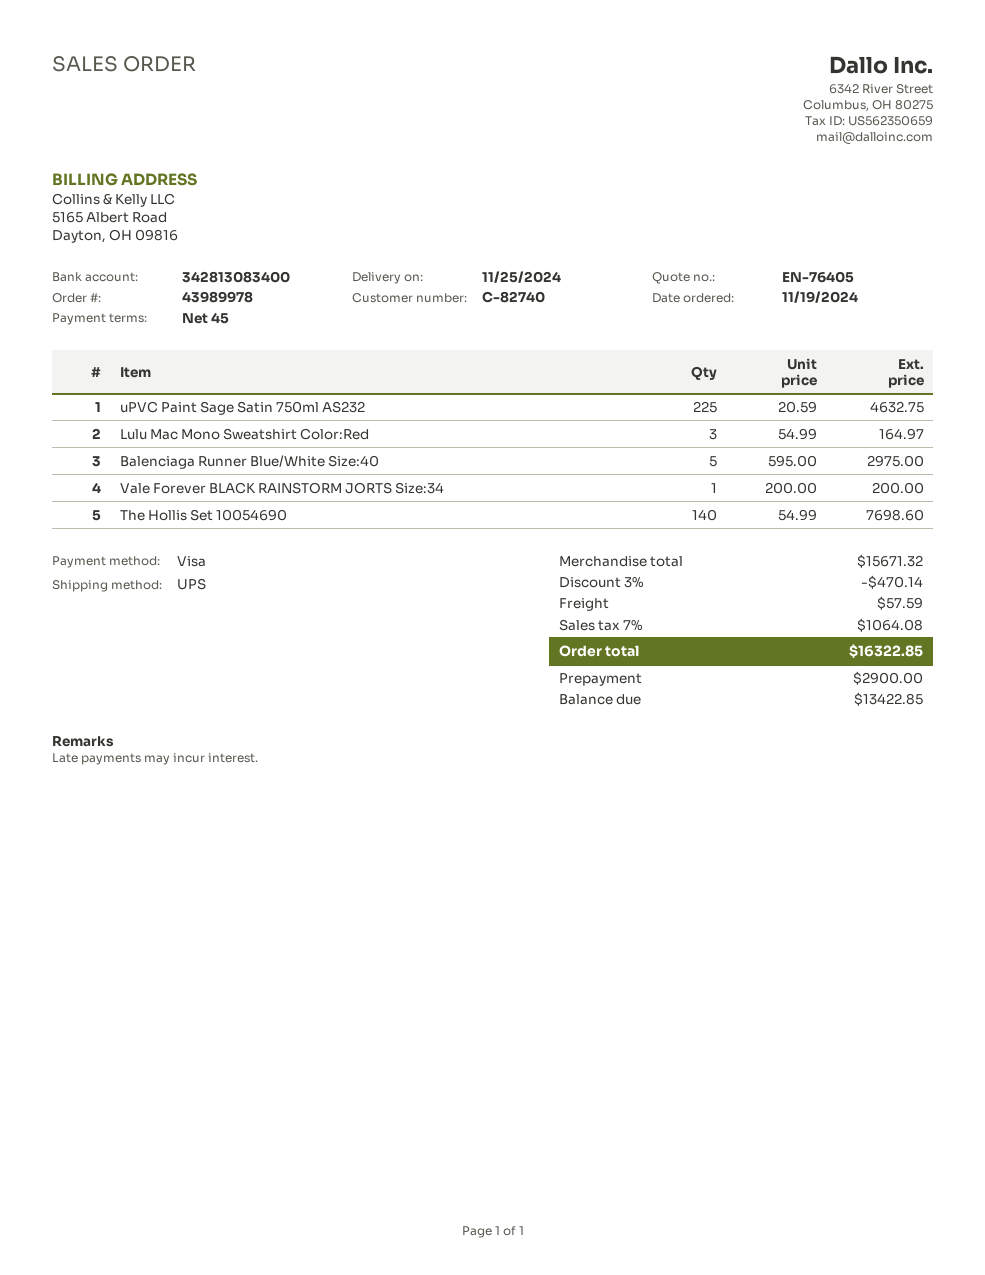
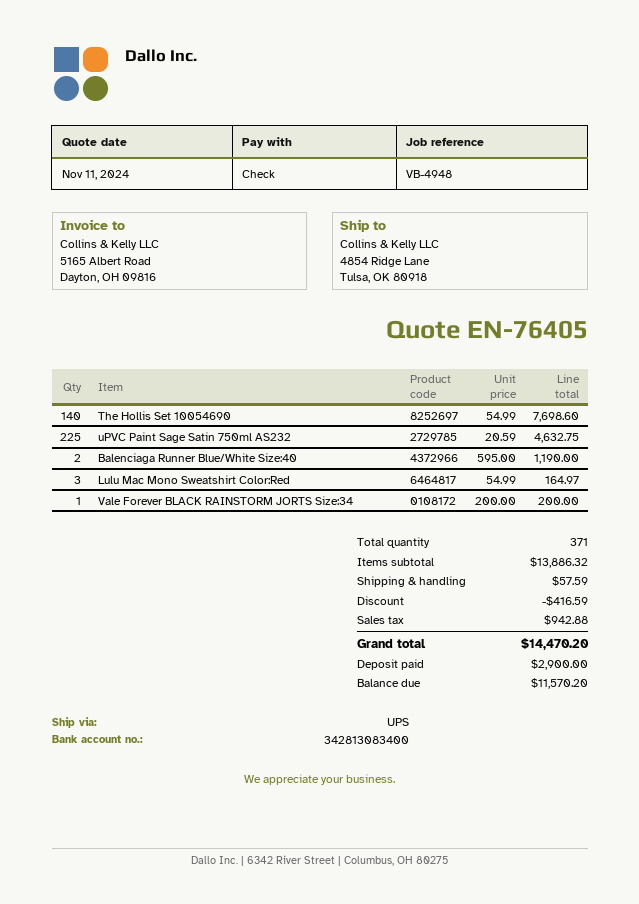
payment method: Visa -> cheque
Balenciaga Runner Blue/White Size:40: 5 x 595.00 = 2975.00 -> 2 x 595.00 = 1190.00
subtotal: 15671.32 -> 13886.32
discount: 470.14 -> 416.59
tax: 1064.08 -> 942.88
total: 16322.85 -> 14470.20
balance: 13422.85 -> 11570.20

